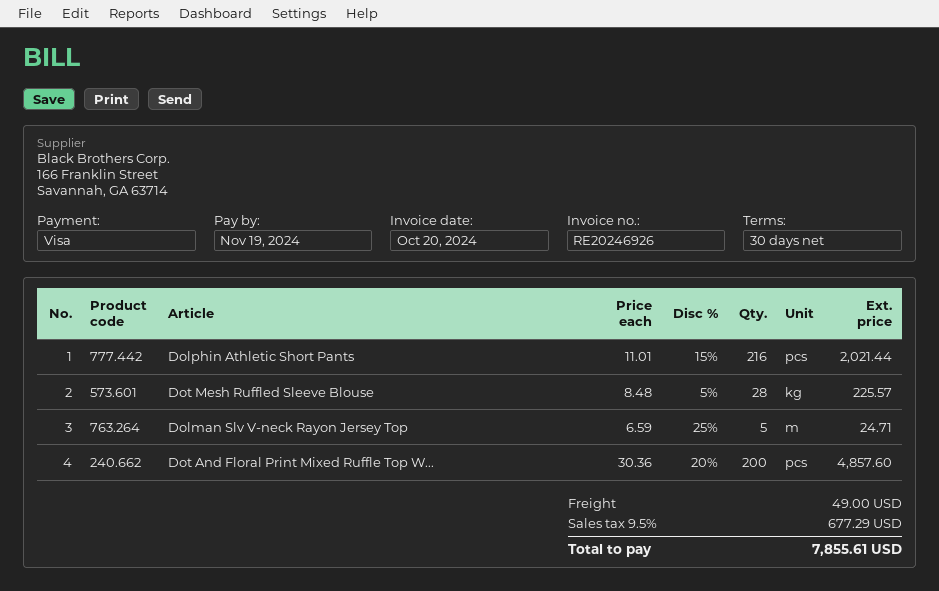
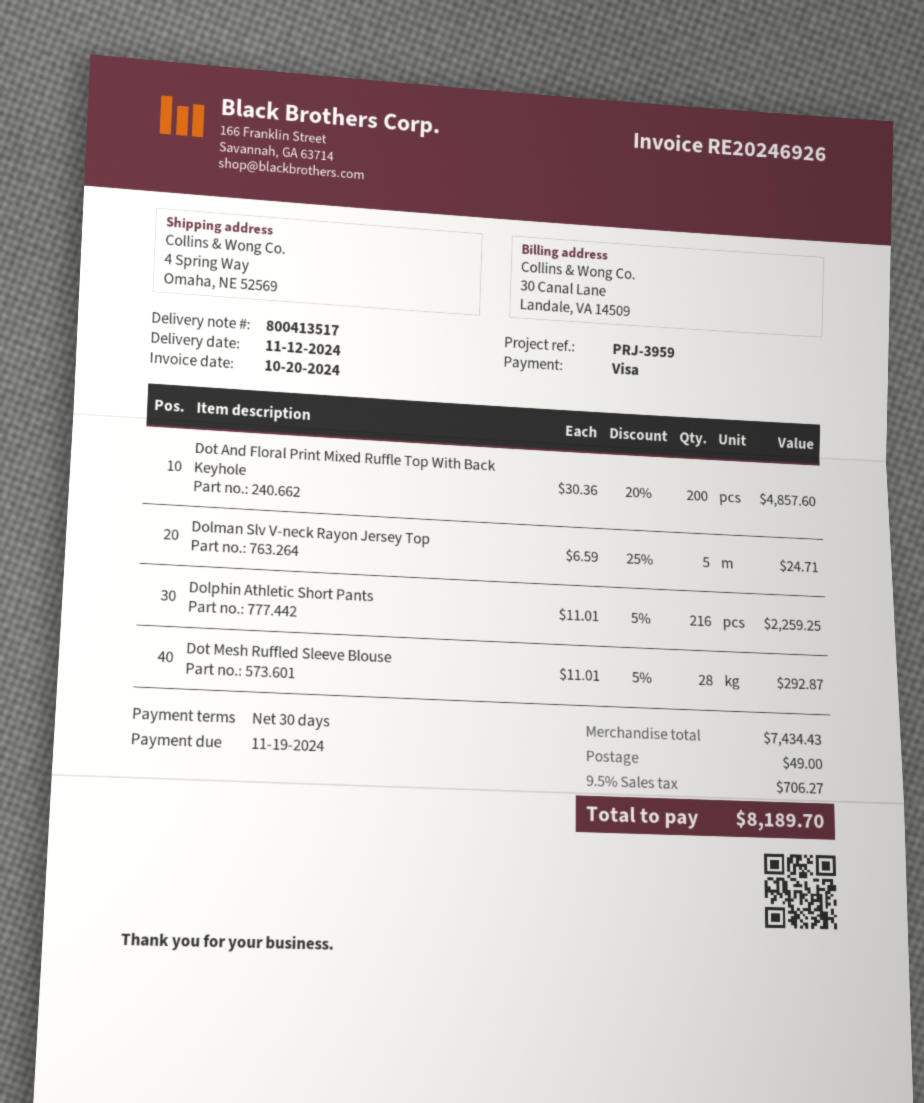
Dolphin Athletic Short Pants: 216 x 11.01 - 15% = 2021.44 -> 216 x 11.01 - 5% = 2259.25
Dot Mesh Ruffled Sleeve Blouse: 28 x 8.48 - 5% = 225.57 -> 28 x 11.01 - 5% = 292.87
tax: 9.5% = 677.29 -> 9.5% = 706.27
total: 7855.61 -> 8189.70

